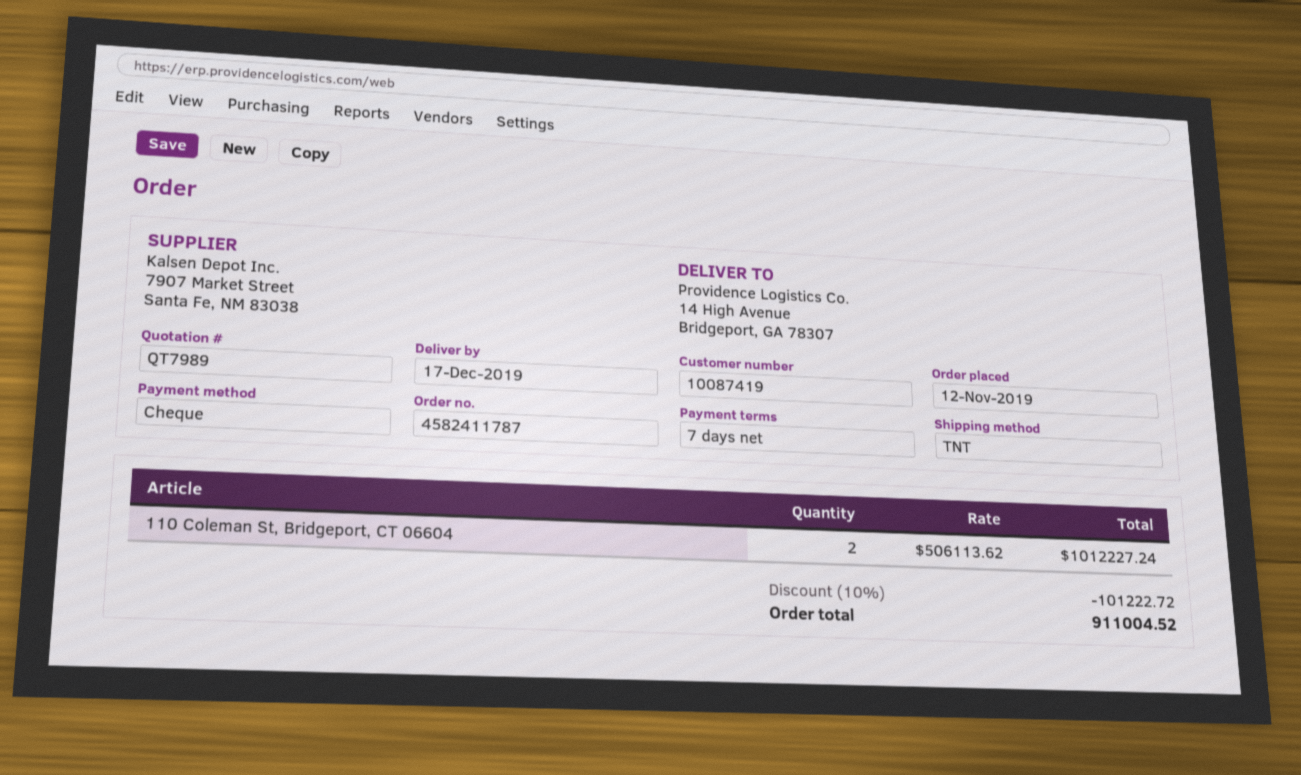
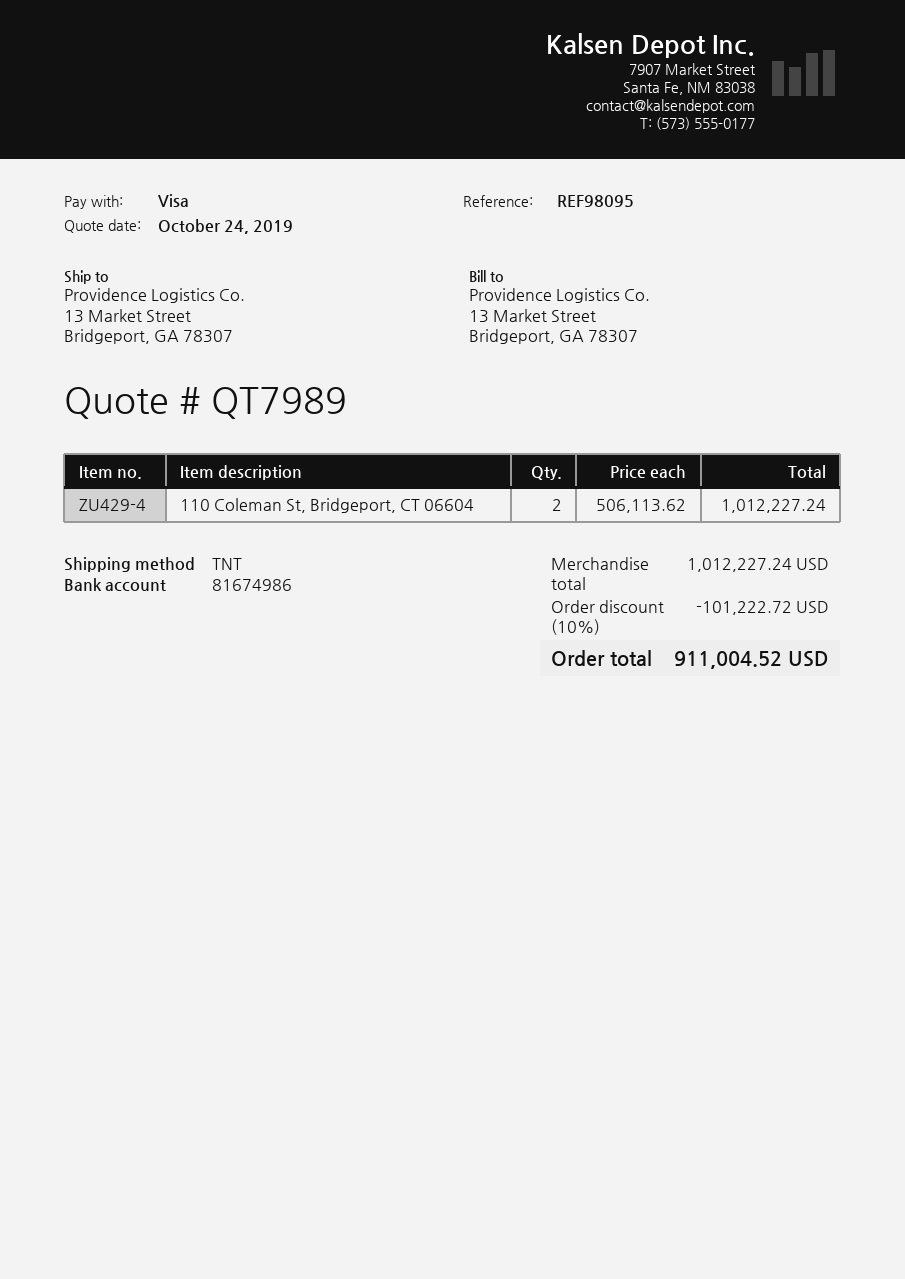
payment method: cheque -> Visa
ship to: 14 High Avenue, Bridgeport, GA 78307 -> 13 Market Street, Bridgeport, GA 78307

